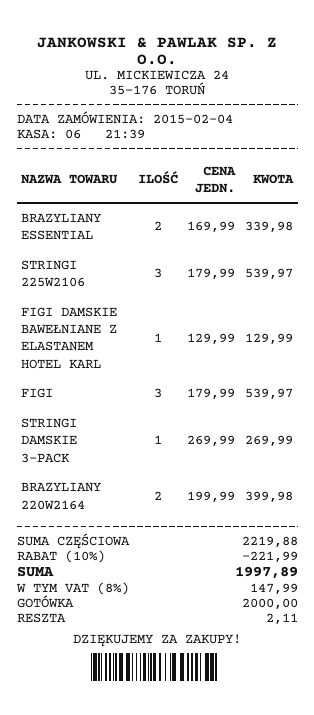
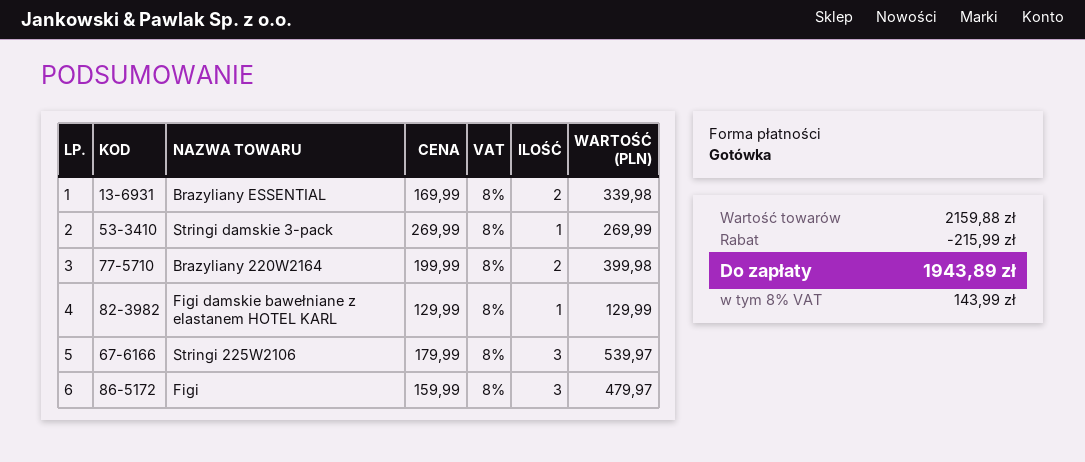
FIGI: 3 x 179.99 = 539.97 -> 3 x 159.99 = 479.97
subtotal: 2219.88 -> 2159.88
discount: 221.99 -> 215.99
tax: 8% = 147.99 -> 8% = 143.99
total: 1997.89 -> 1943.89

